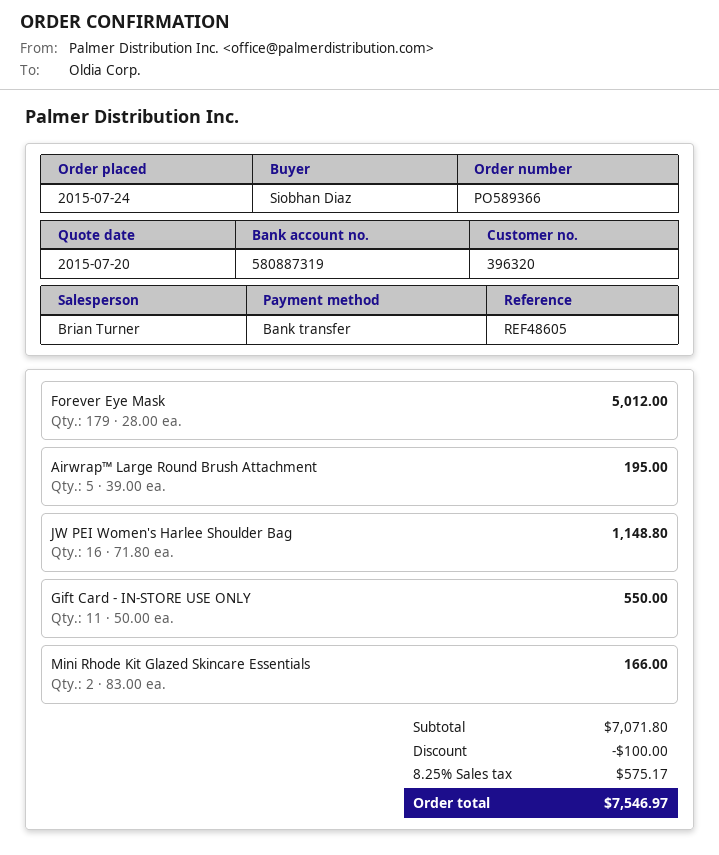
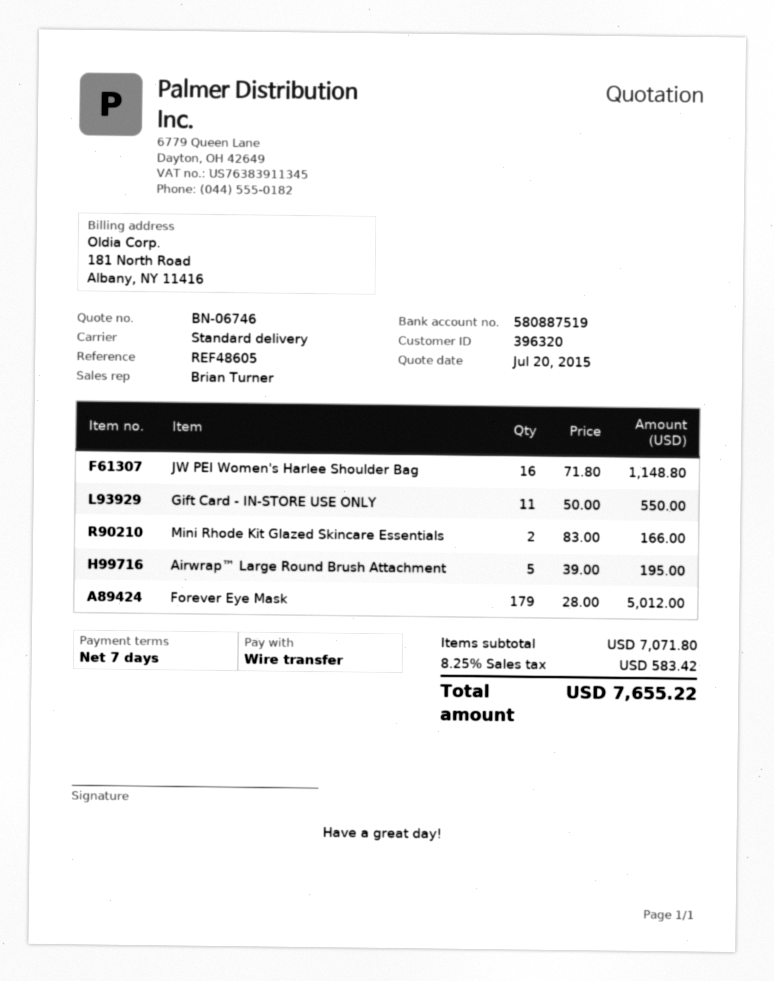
bank account: 580887319 -> 580887519
discount: 100.00 -> none
tax: 8.25% = 575.17 -> 8.25% = 583.42
total: 7546.97 -> 7655.22

